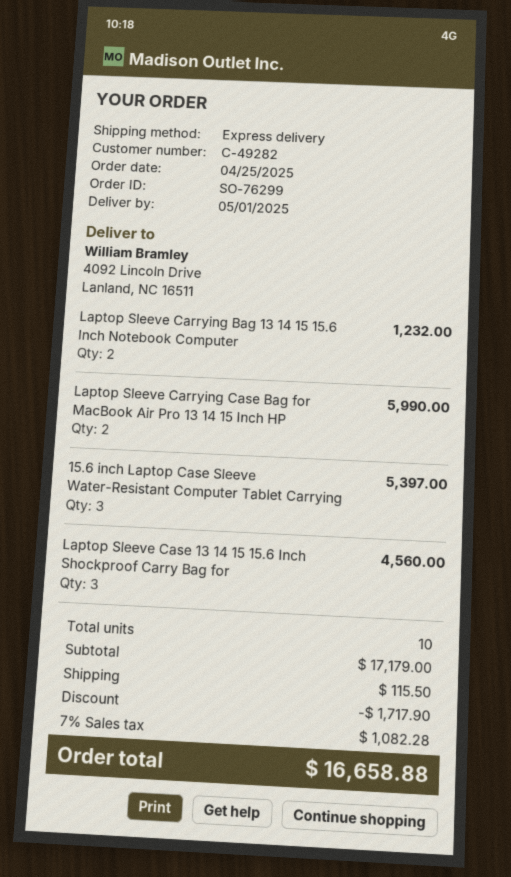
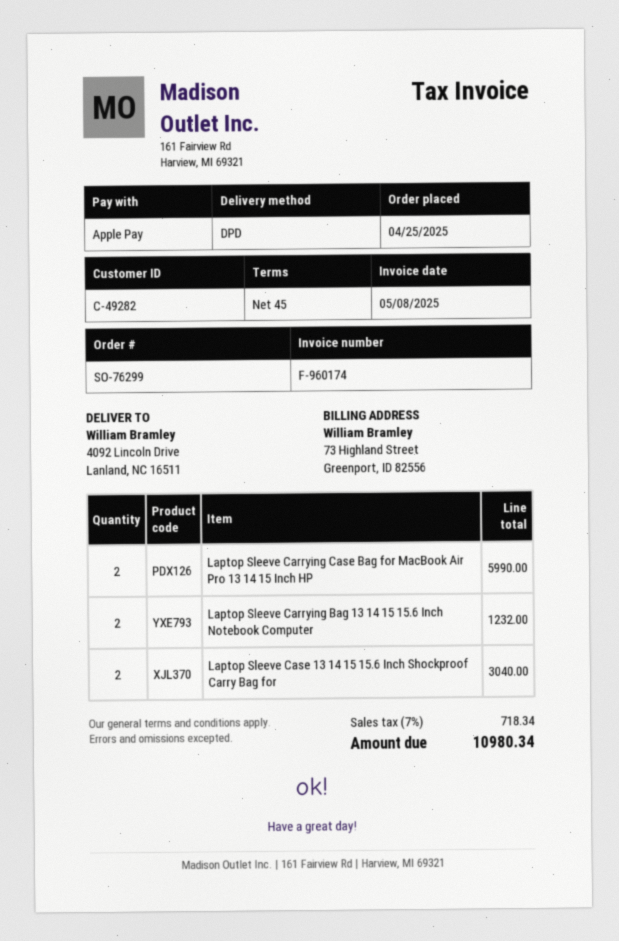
shipping method: express -> DPD
15.6 inch Laptop Case Sleeve Water-Resistant Computer Tablet Carrying: 3 for 5397.00 -> none
Laptop Sleeve Case 13 14 15 15.6 Inch Shockproof Carry Bag for: 3 for 4560.00 -> 2 for 3040.00
discount: 1717.90 -> none
shipping: 115.50 -> none
tax: 7% = 1082.28 -> 7% = 718.34
total: 16658.88 -> 10980.34

